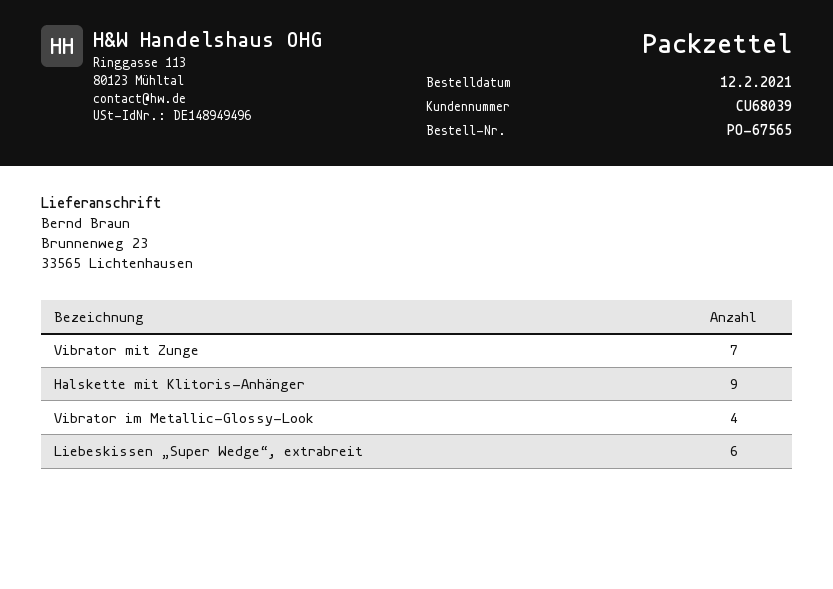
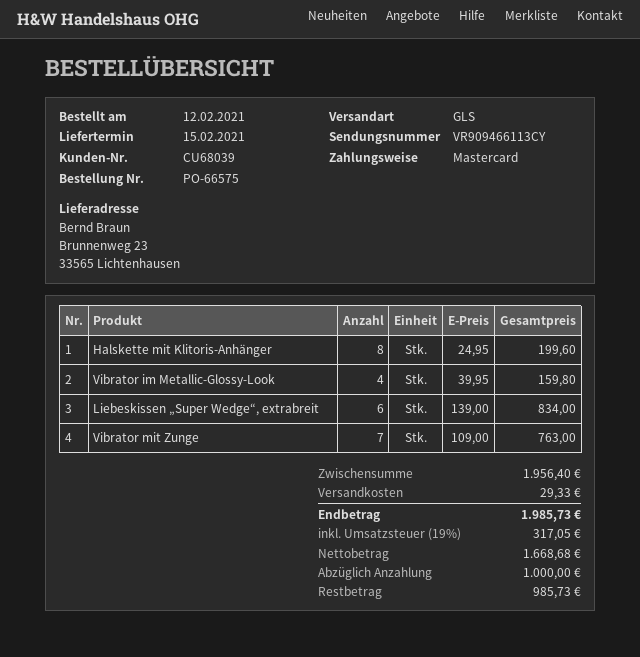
order number: PO-67565 -> PO-66575
Halskette mit Klitoris-Anhänger: 9 -> 8

